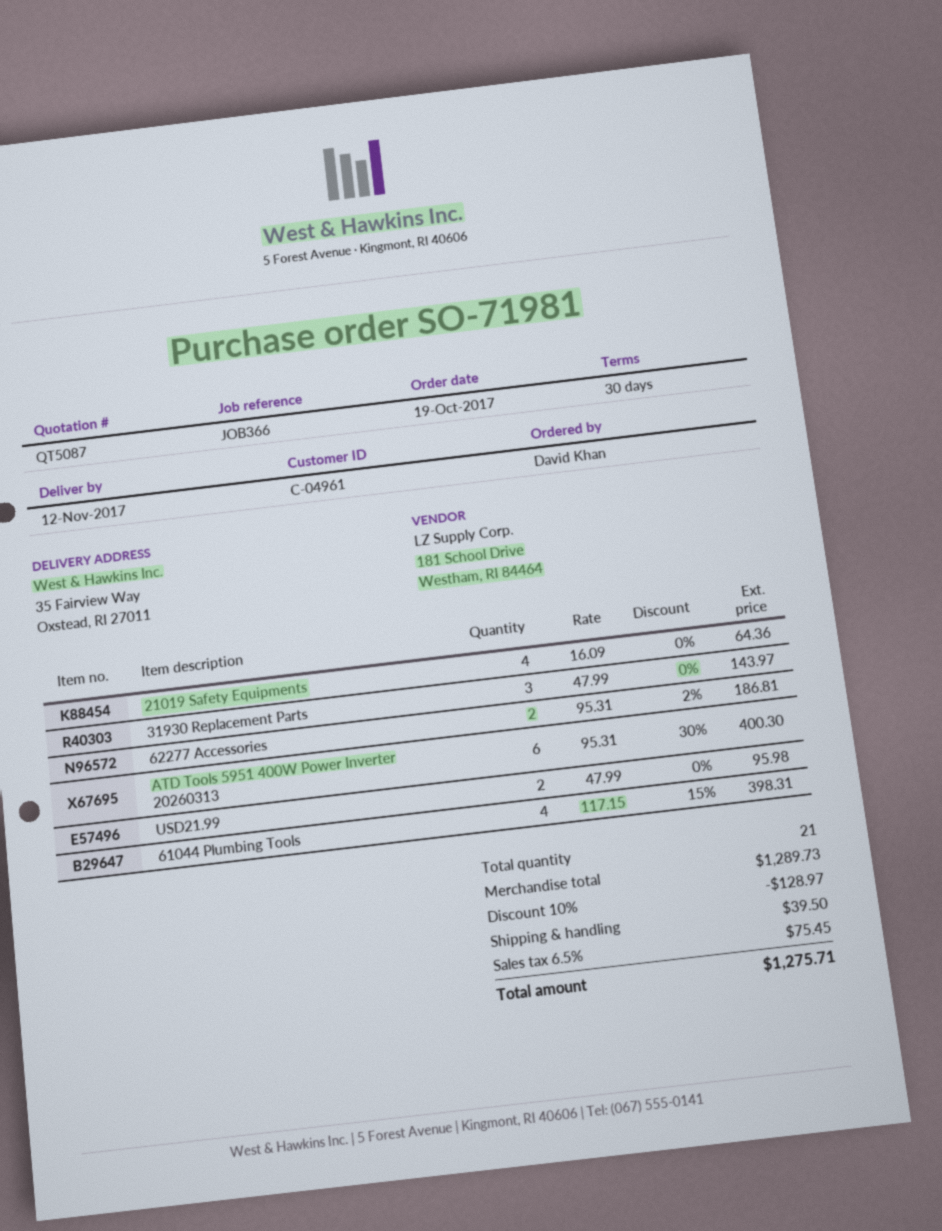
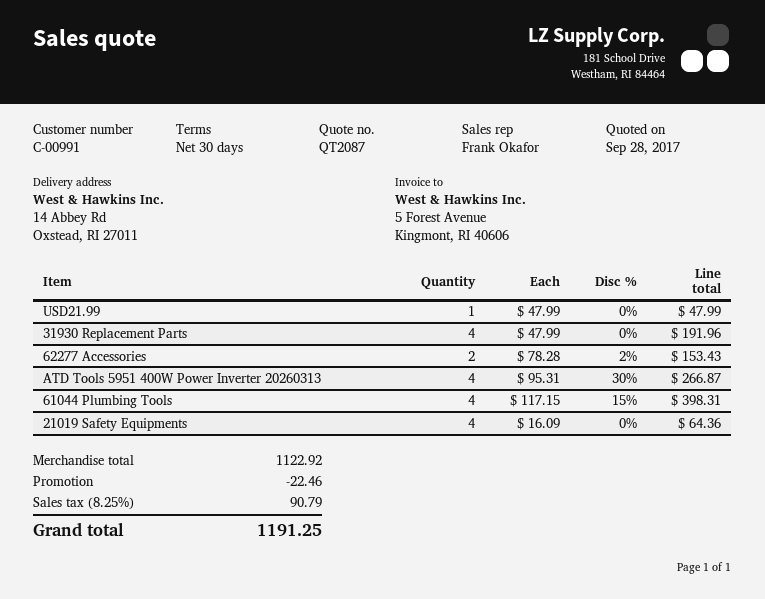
quote number: QT5087 -> QT2087
customer number: C-04961 -> C-00991
ship to: 35 Fairview Way, Oxstead, RI 27011 -> 14 Abbey Rd, Oxstead, RI 27011
31930 Replacement Parts: 3 x 47.99 = 143.97 -> 4 x 47.99 = 191.96
62277 Accessories: 2 x 95.31 - 2% = 186.81 -> 2 x 78.28 - 2% = 153.43
ATD Tools 5951 400W Power Inverter 20260313: 6 x 95.31 - 30% = 400.30 -> 4 x 95.31 - 30% = 266.87
USD21.99: 2 x 47.99 = 95.98 -> 1 x 47.99 = 47.99
subtotal: 1289.73 -> 1122.92
discount: 128.97 -> 22.46
shipping: 39.50 -> none
tax: 6.5% = 75.45 -> 8.25% = 90.79
total: 1275.71 -> 1191.25

